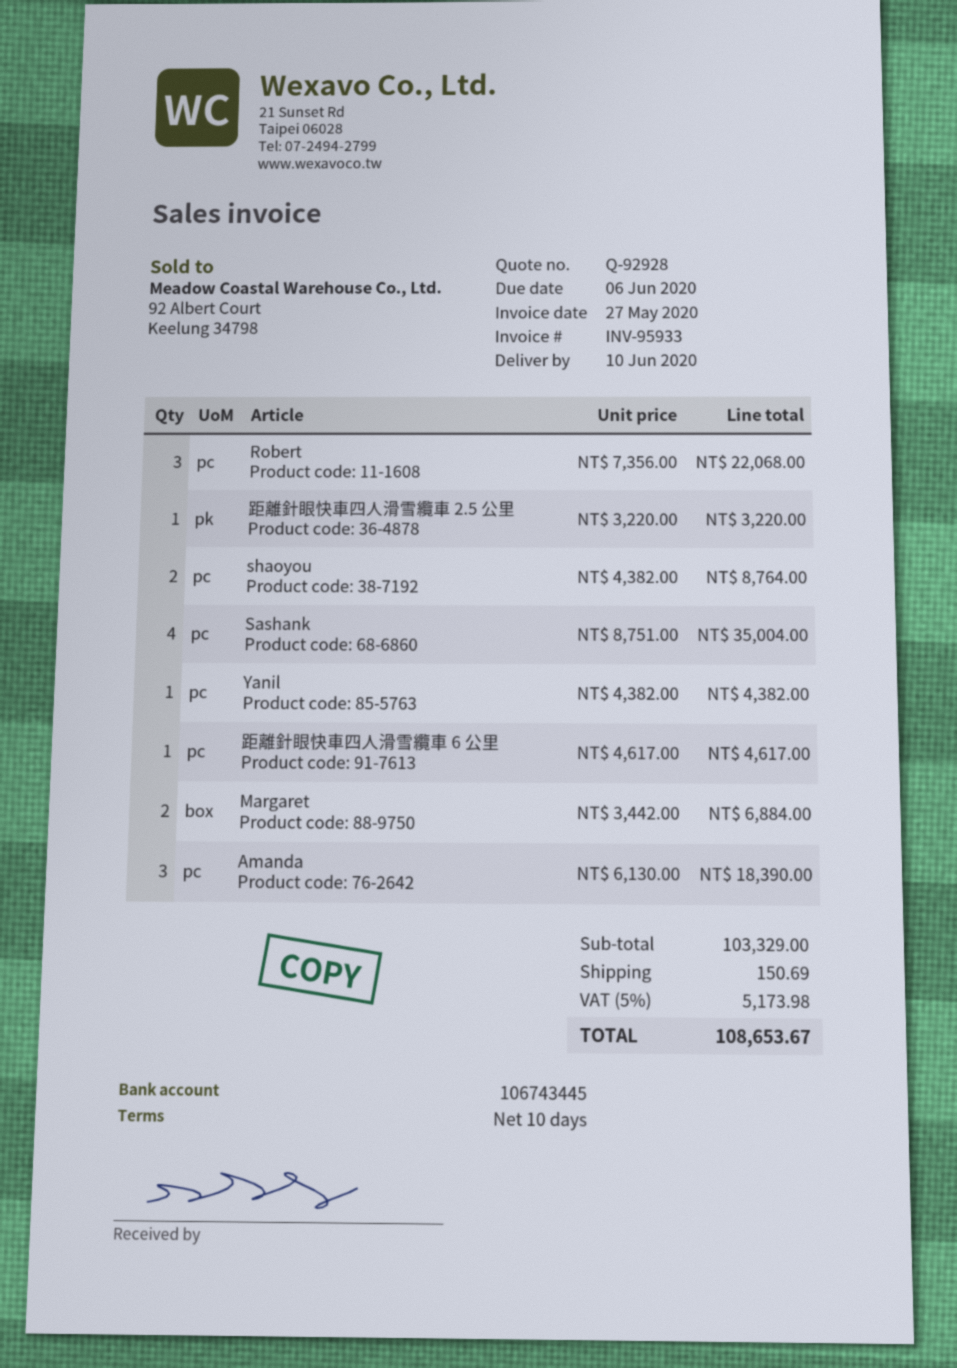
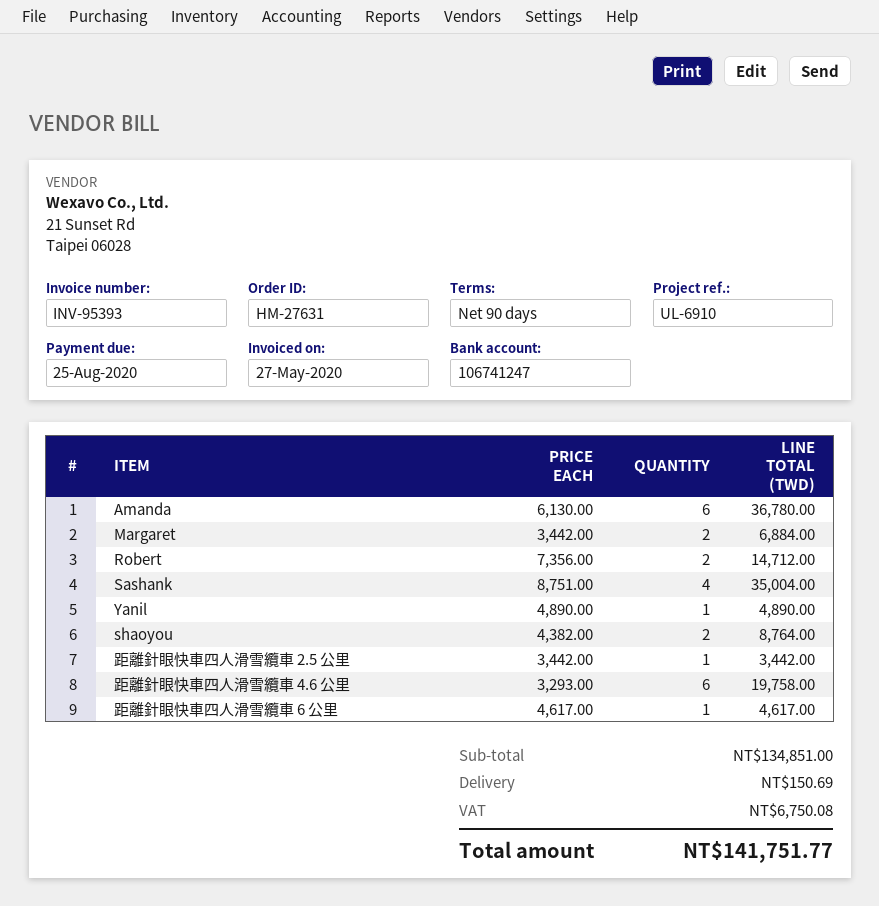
invoice number: INV-95933 -> INV-95393
payment terms: 10 days -> 90 days
due date: 2020-06-06 -> 2020-08-25
bank account: 106743445 -> 106741247
Robert: 3 x 7356.00 = 22068.00 -> 2 x 7356.00 = 14712.00
距離針眼快車四人滑雪纜車 2.5 公里: 1 x 3220.00 = 3220.00 -> 1 x 3442.00 = 3442.00
Yanil: 1 x 4382.00 = 4382.00 -> 1 x 4890.00 = 4890.00
Amanda: 3 x 6130.00 = 18390.00 -> 6 x 6130.00 = 36780.00
距離針眼快車四人滑雪纜車 4.6 公里: none -> 6 x 3293.00 = 19758.00
subtotal: 103329.00 -> 134851.00
tax: 5173.98 -> 6750.08
total: 108653.67 -> 141751.77

